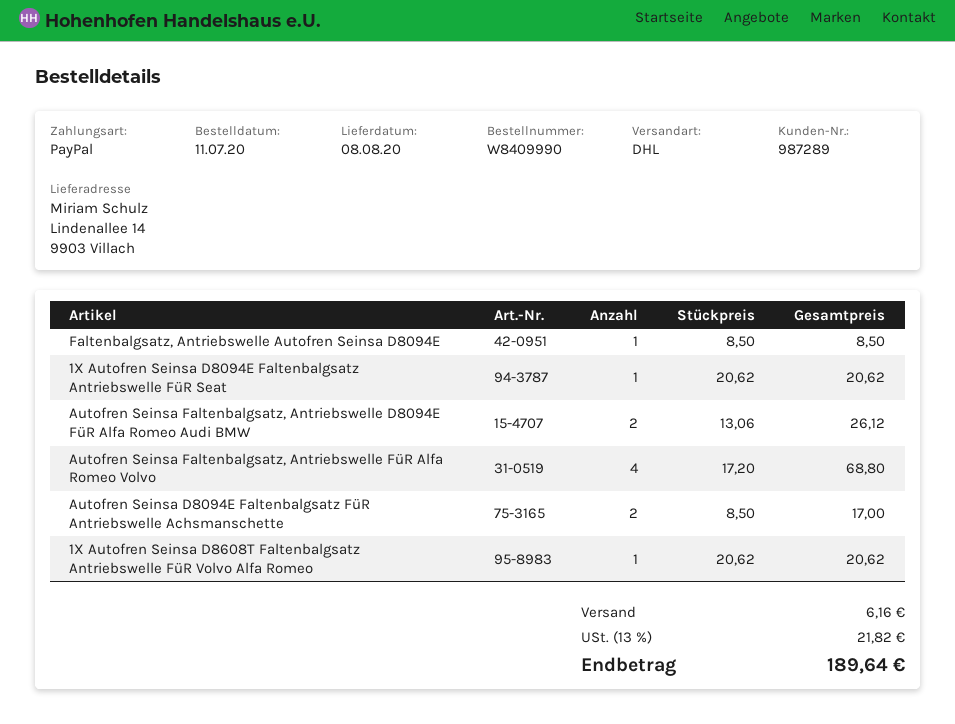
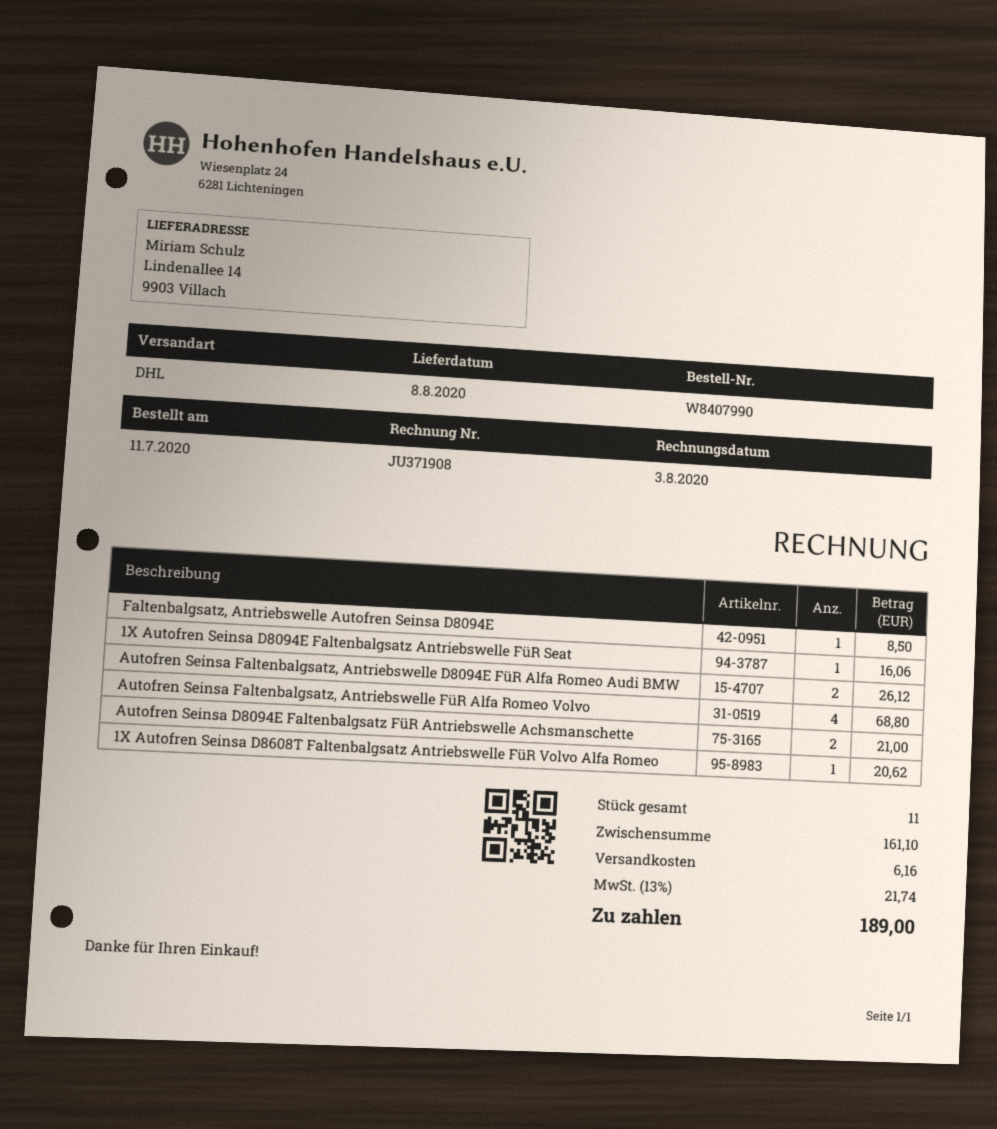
order number: W8409990 -> W8407990
1X Autofren Seinsa D8094E Faltenbalgsatz Antriebswelle FüR Seat: 1 for 20.62 -> 1 for 16.06
Autofren Seinsa D8094E Faltenbalgsatz FüR Antriebswelle Achsmanschette: 2 for 17.00 -> 2 for 21.00
tax: 13% = 21.82 -> 13% = 21.74
total: 189.64 -> 189.00

